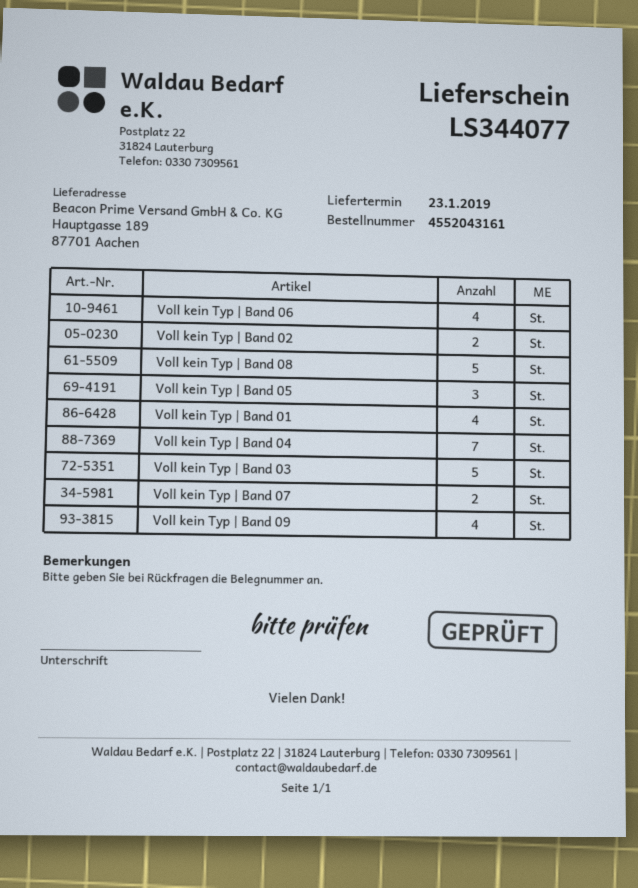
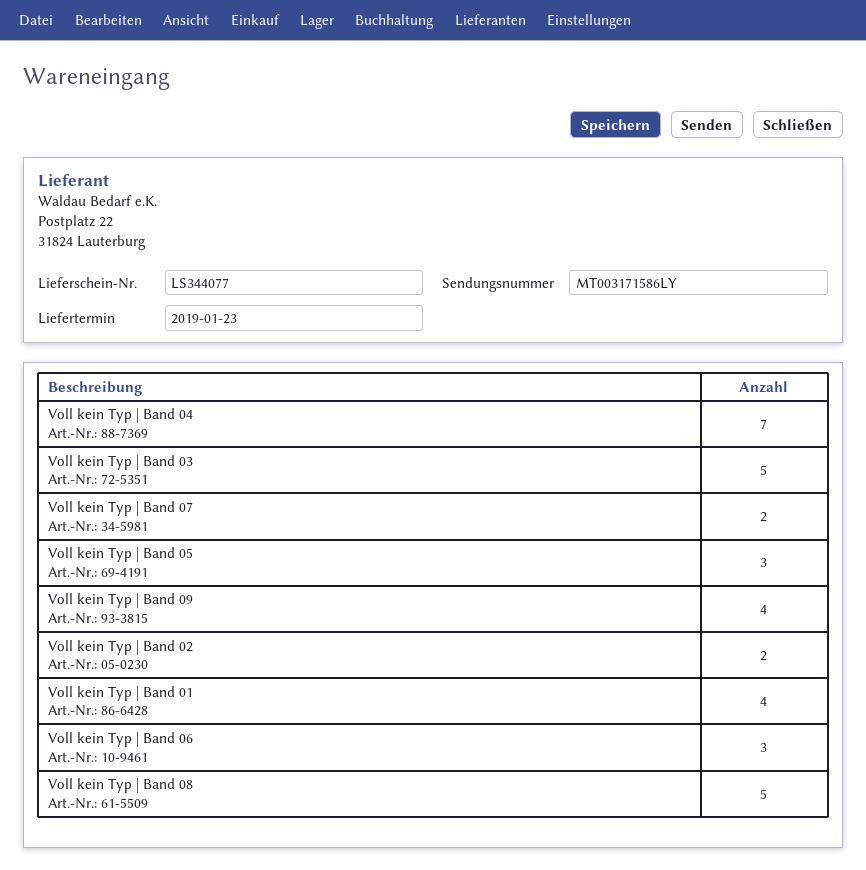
Voll kein Typ | Band 06: 4 -> 3

